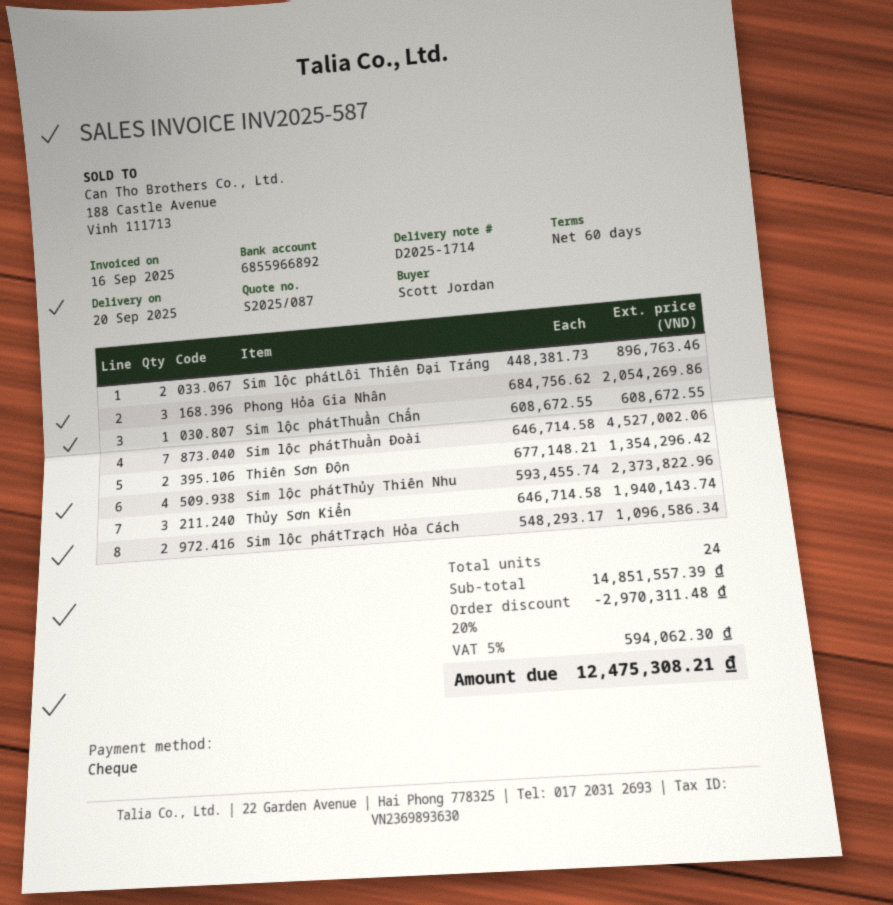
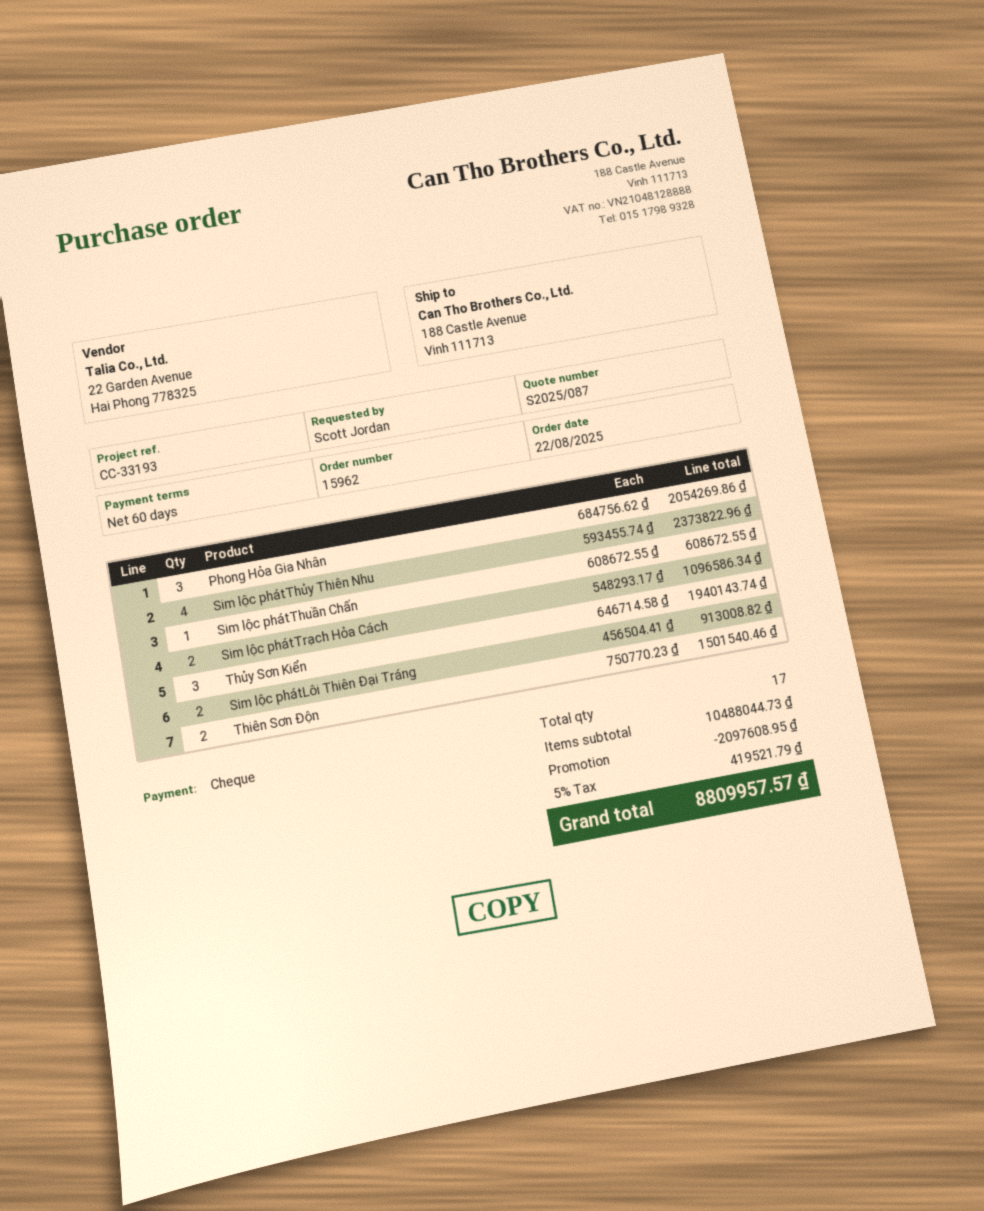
Sim lộc phátLôi Thiên Đại Tráng: 2 x 448381.73 = 896763.46 -> 2 x 456504.41 = 913008.82
Sim lộc phátThuần Đoài: 7 x 646714.58 = 4527002.06 -> none
Thiên Sơn Độn: 2 x 677148.21 = 1354296.42 -> 2 x 750770.23 = 1501540.46
total quantity: 24 -> 17
subtotal: 14851557.39 -> 10488044.73
discount: 2970311.48 -> 2097608.95
tax: 5% = 594062.30 -> 5% = 419521.79
total: 12475308.21 -> 8809957.57

